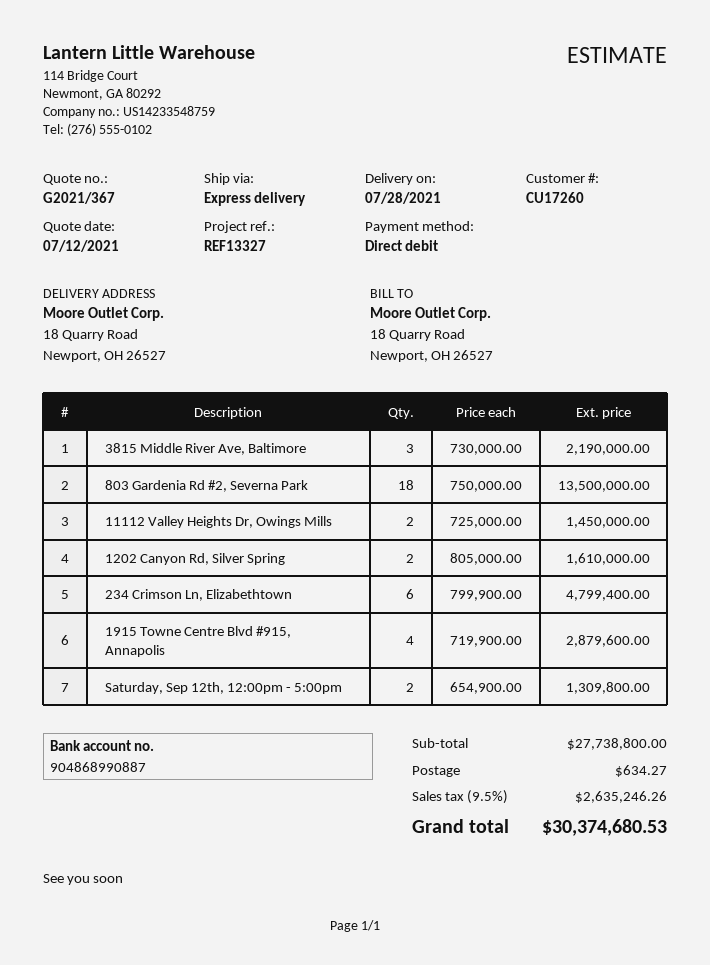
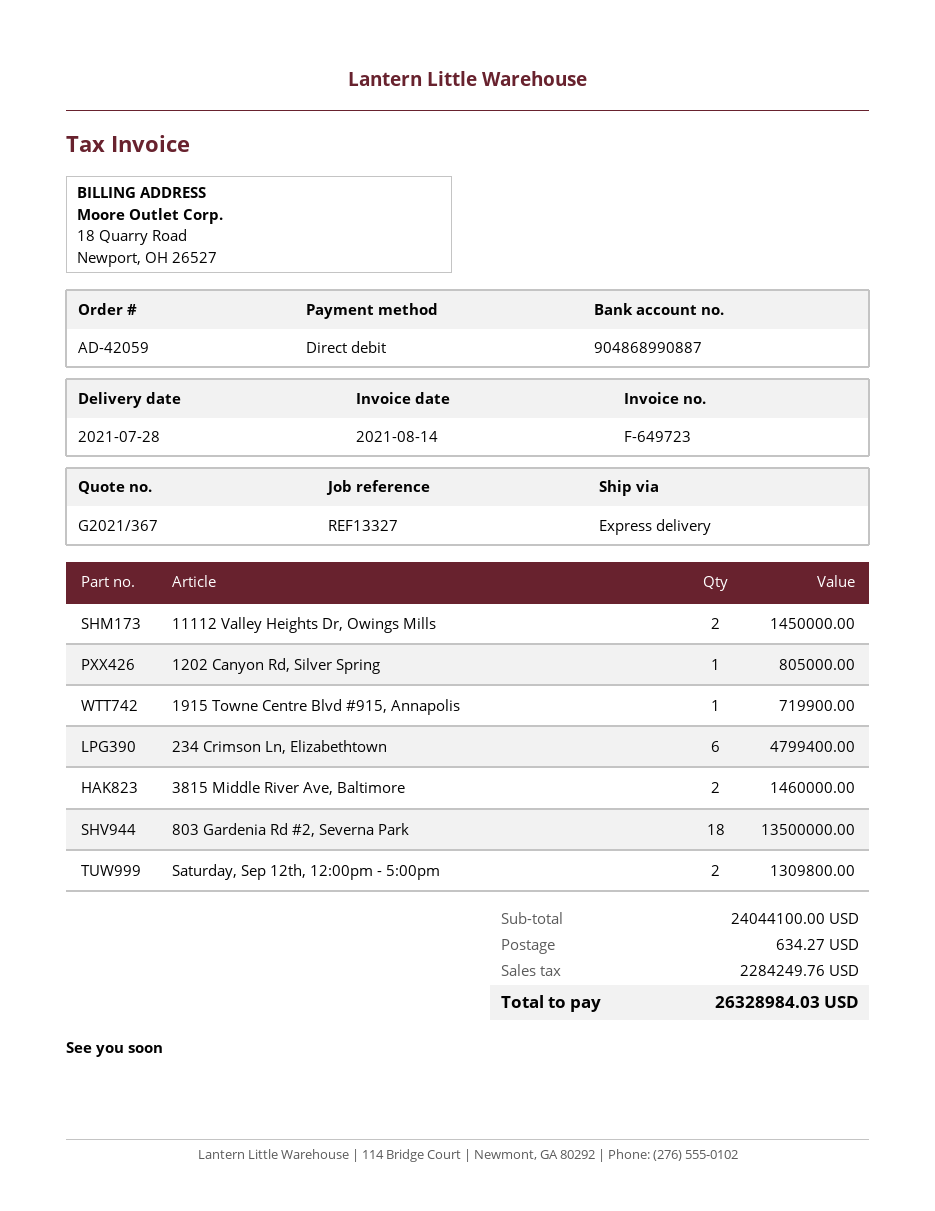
3815 Middle River Ave, Baltimore: 3 for 2190000.00 -> 2 for 1460000.00
1202 Canyon Rd, Silver Spring: 2 for 1610000.00 -> 1 for 805000.00
1915 Towne Centre Blvd #915, Annapolis: 4 for 2879600.00 -> 1 for 719900.00
subtotal: 27738800.00 -> 24044100.00
tax: 2635246.26 -> 2284249.76
total: 30374680.53 -> 26328984.03

